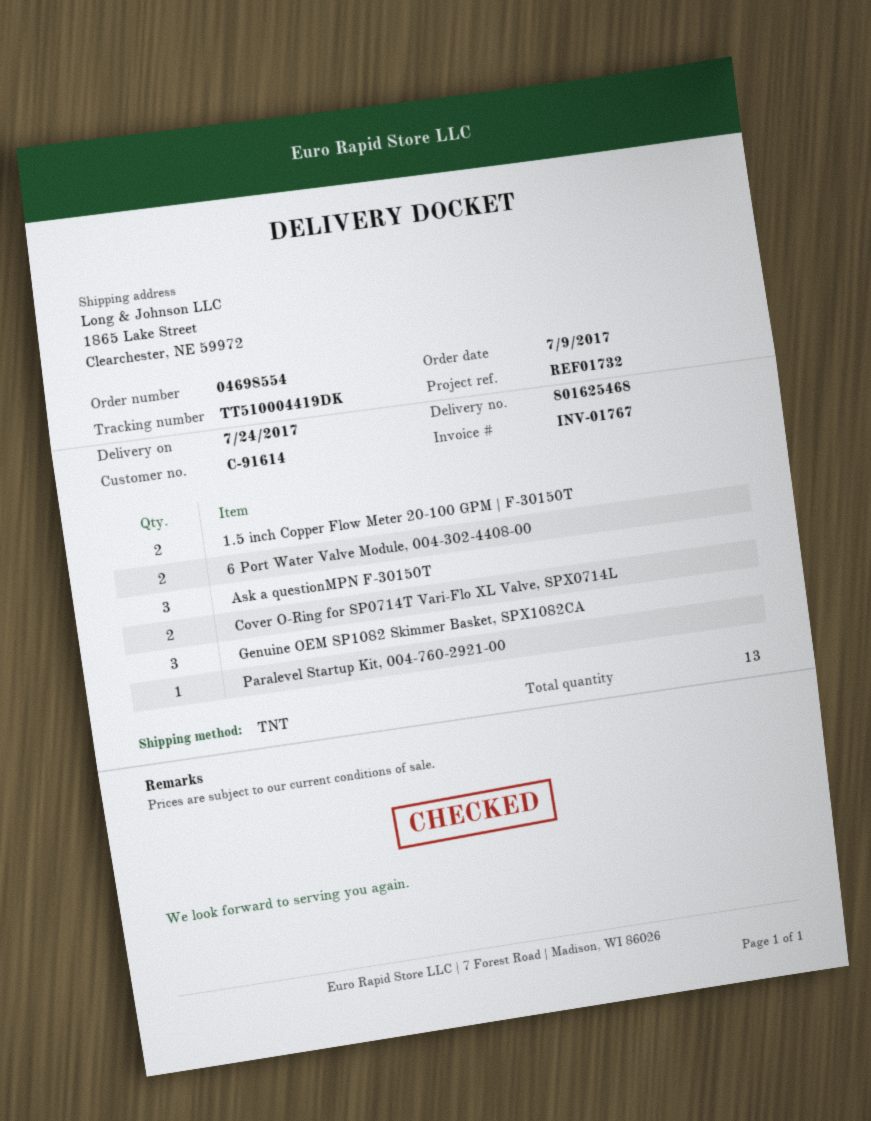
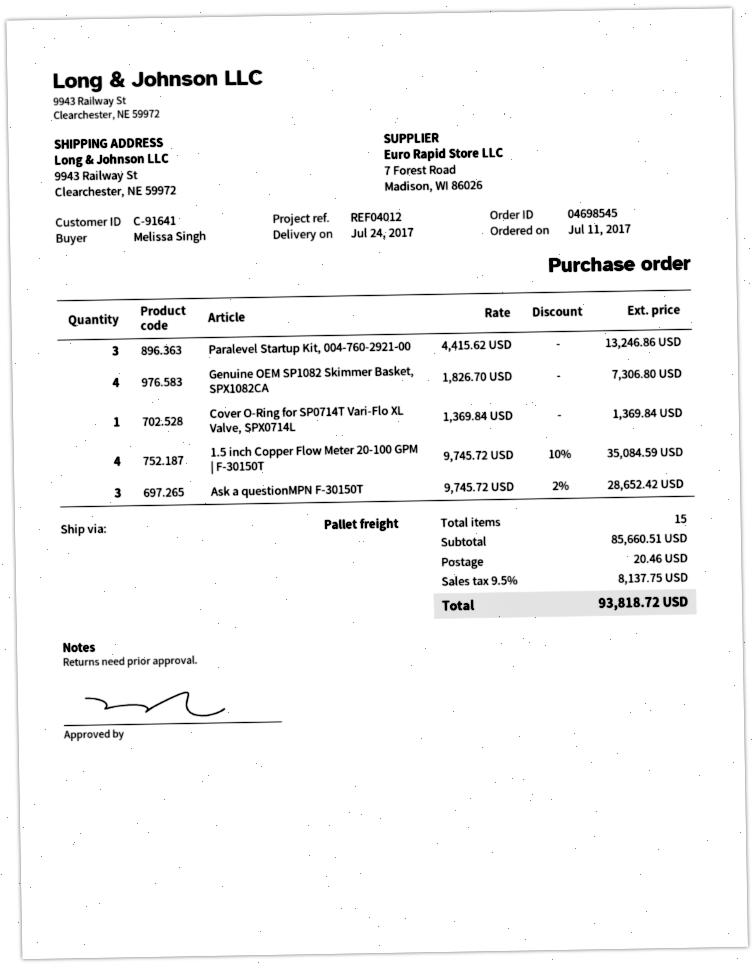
order number: 04698554 -> 04698545
order date: 2017-07-09 -> 2017-07-11
customer number: C-91614 -> C-91641
reference: REF01732 -> REF04012
shipping method: TNT -> pallet freight
ship to: 1865 Lake Street, Clearchester, NE 59972 -> 9943 Railway St, Clearchester, NE 59972
1.5 inch Copper Flow Meter 20-100 GPM | F-30150T: 2 -> 4
6 Port Water Valve Module, 004-302-4408-00: 2 -> none
Cover O-Ring for SP0714T Vari-Flo XL Valve, SPX0714L: 2 -> 1
Genuine OEM SP1082 Skimmer Basket, SPX1082CA: 3 -> 4
Paralevel Startup Kit, 004-760-2921-00: 1 -> 3
total quantity: 13 -> 15

